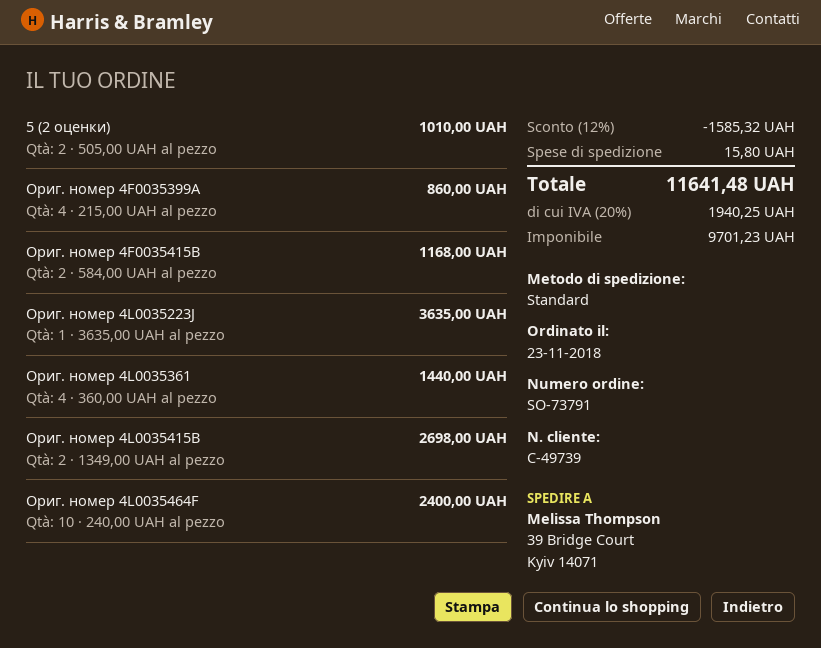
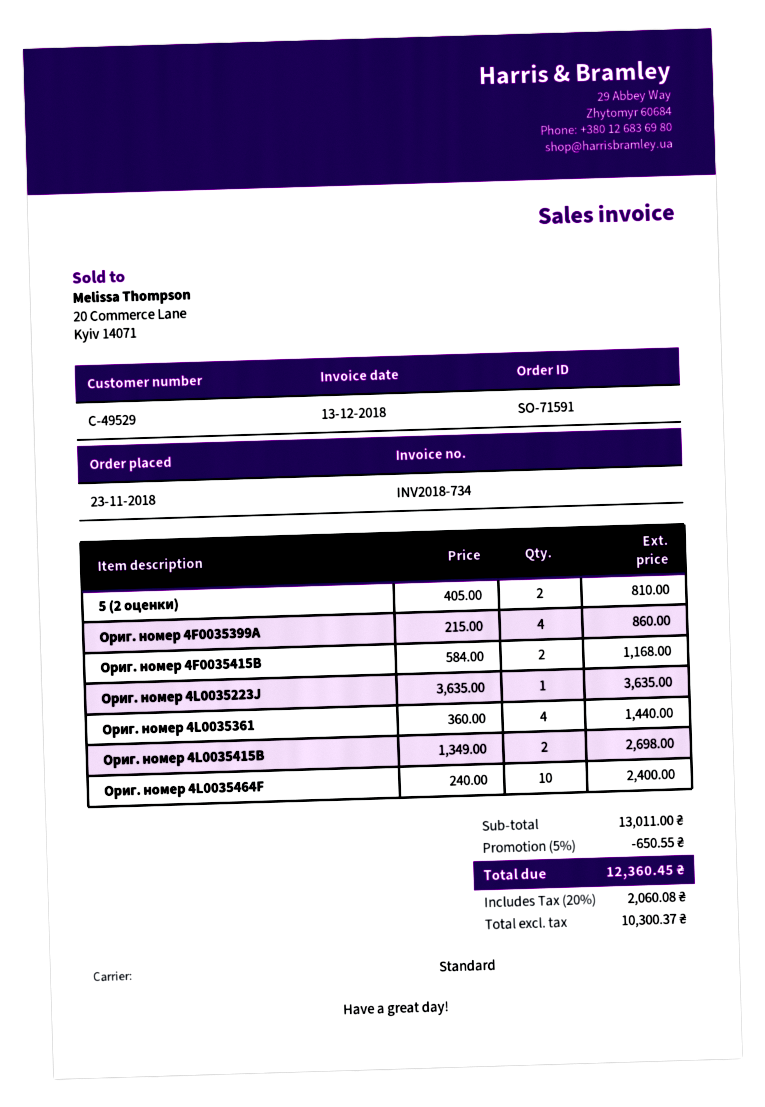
order number: SO-73791 -> SO-71591
customer number: C-49739 -> C-49529
5 (2 оценки): 2 x 505.00 = 1010.00 -> 2 x 405.00 = 810.00
discount: 12% = 1585.32 -> 5% = 650.55
shipping: 15.80 -> none
net: 9701.23 -> 10300.37
tax: 20% = 1940.25 -> 20% = 2060.08
total: 11641.48 -> 12360.45

